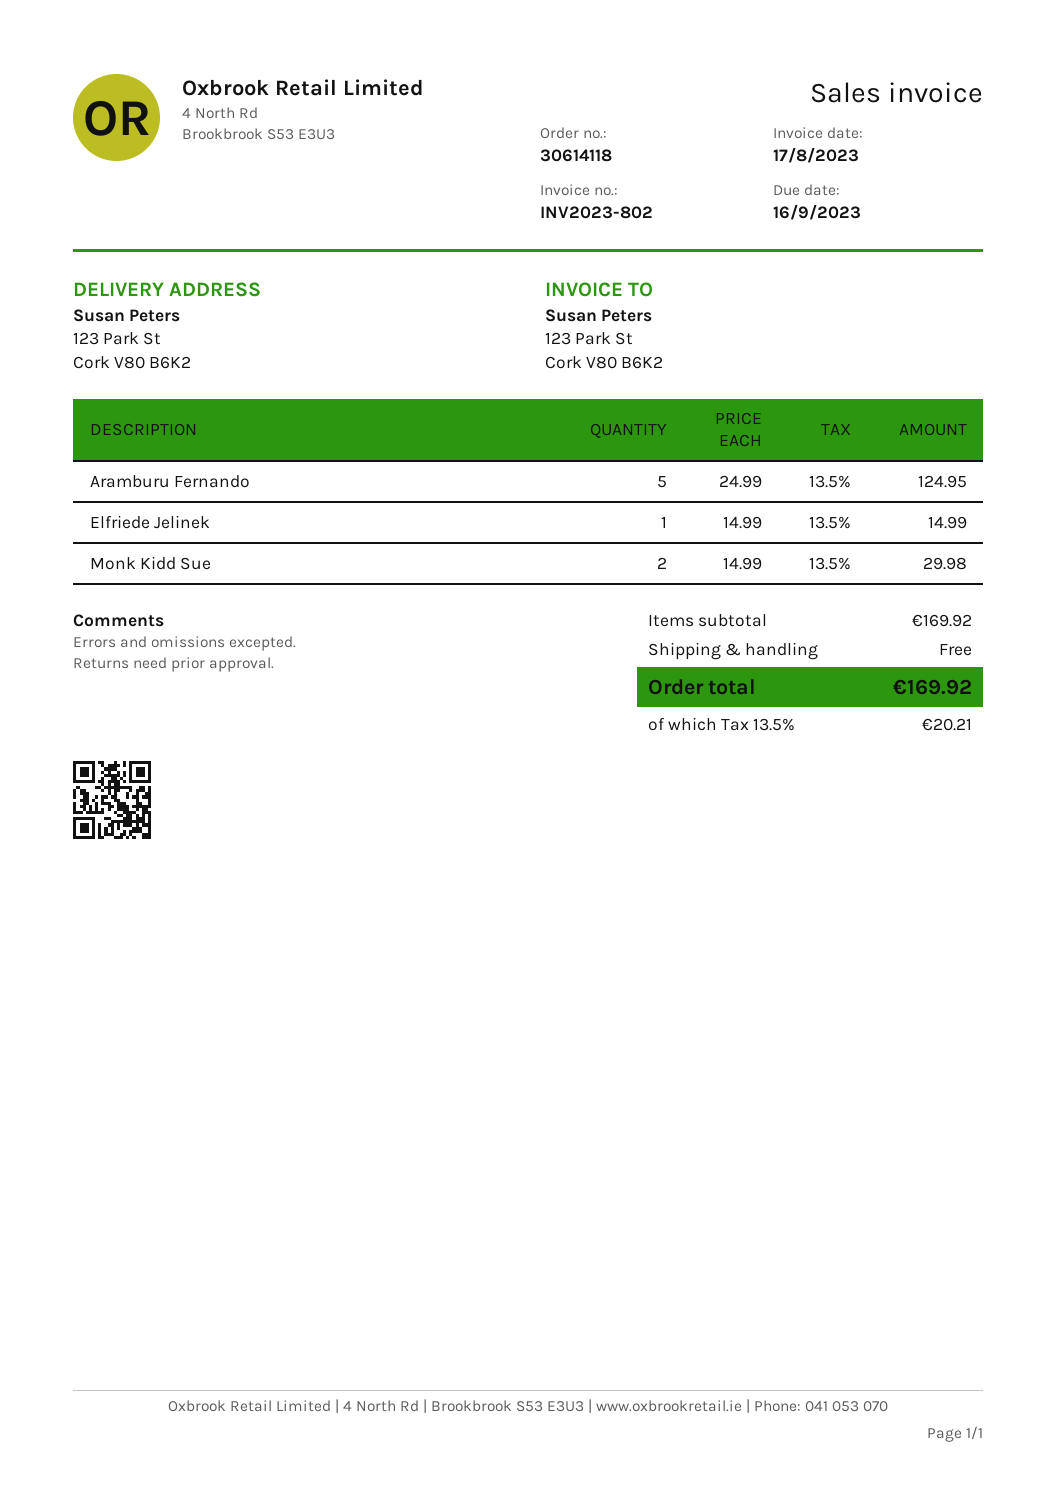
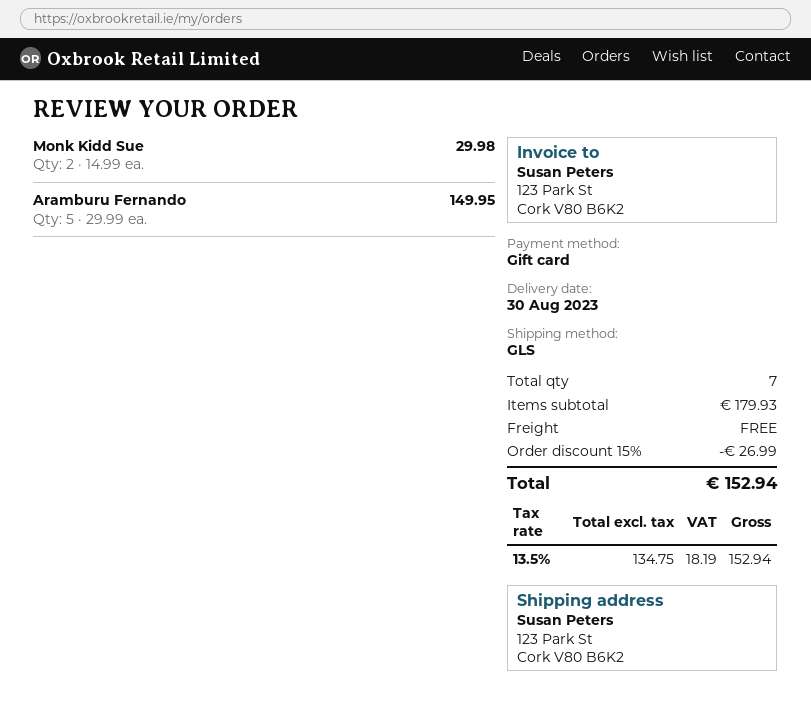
Aramburu Fernando: 5 x 24.99 = 124.95 -> 5 x 29.99 = 149.95
Elfriede Jelinek: 1 x 14.99 = 14.99 -> none
subtotal: 169.92 -> 179.93
discount: none -> 15% = 26.99
tax: 13.5% = 20.21 -> 13.5% = 18.19
total: 169.92 -> 152.94

